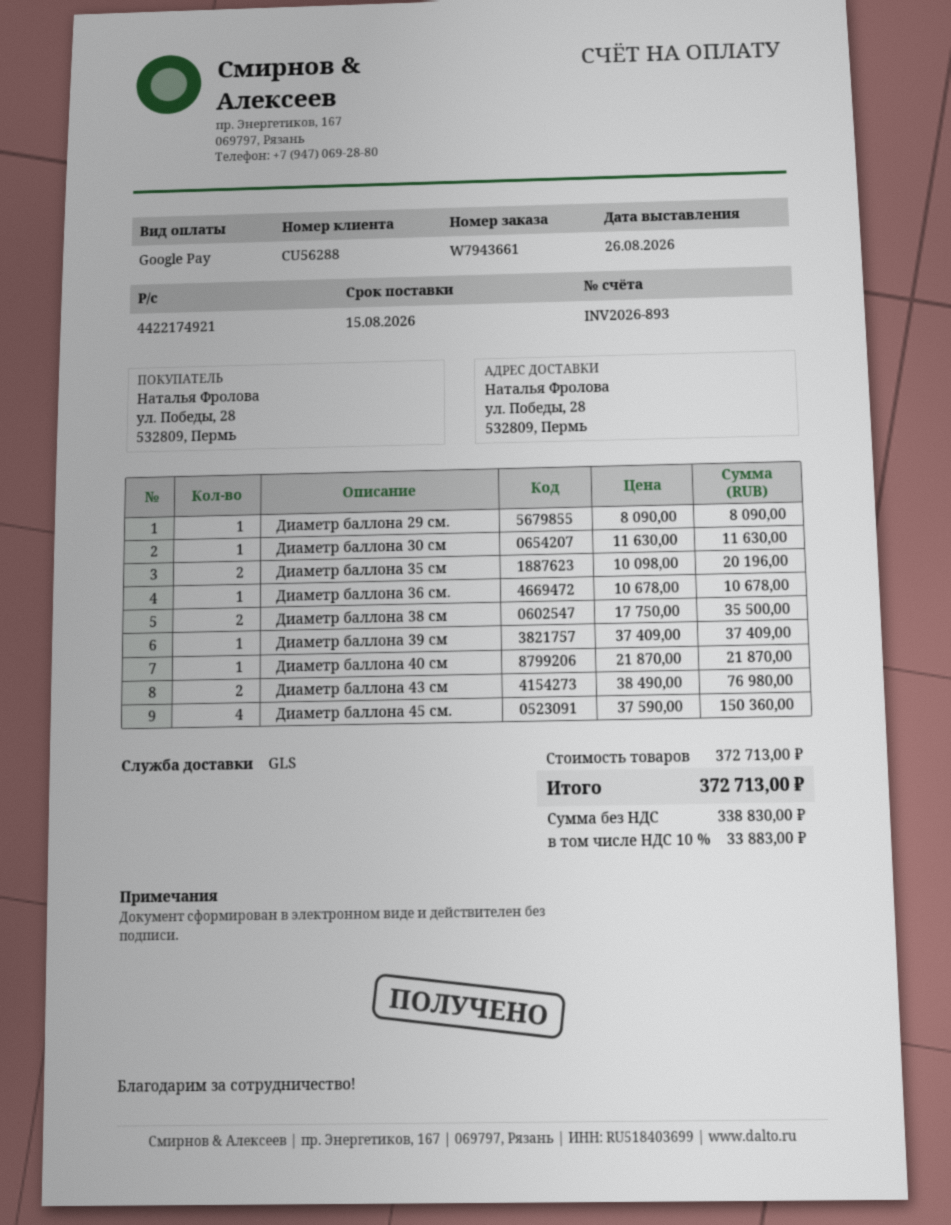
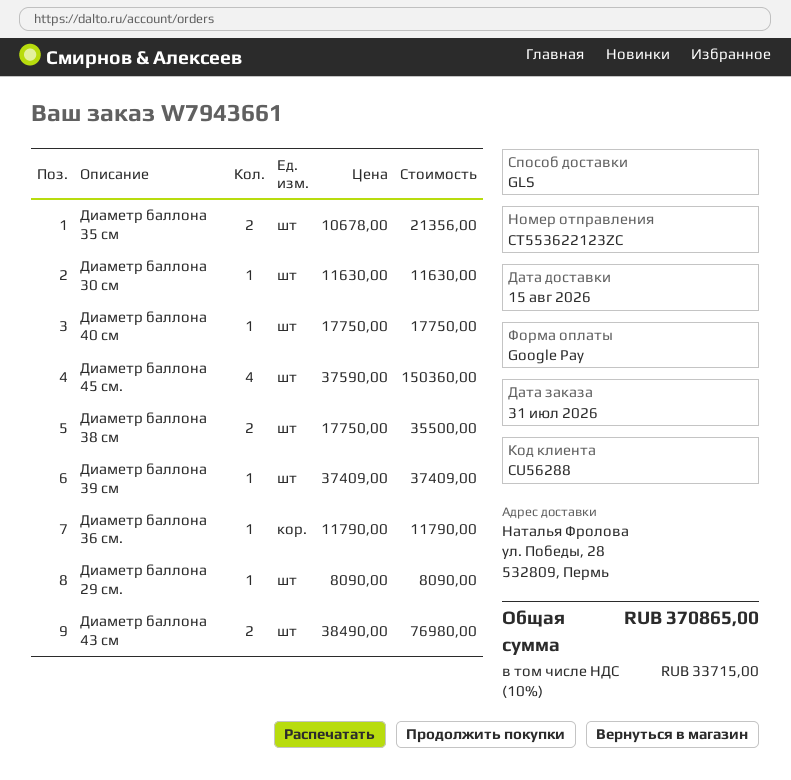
Диаметр баллона 35 см: 2 x 10098.00 = 20196.00 -> 2 x 10678.00 = 21356.00
Диаметр баллона 36 см.: 1 x 10678.00 = 10678.00 -> 1 x 11790.00 = 11790.00
Диаметр баллона 40 см: 1 x 21870.00 = 21870.00 -> 1 x 17750.00 = 17750.00
tax: 10% = 33883.00 -> 10% = 33715.00
total: 372713.00 -> 370865.00

